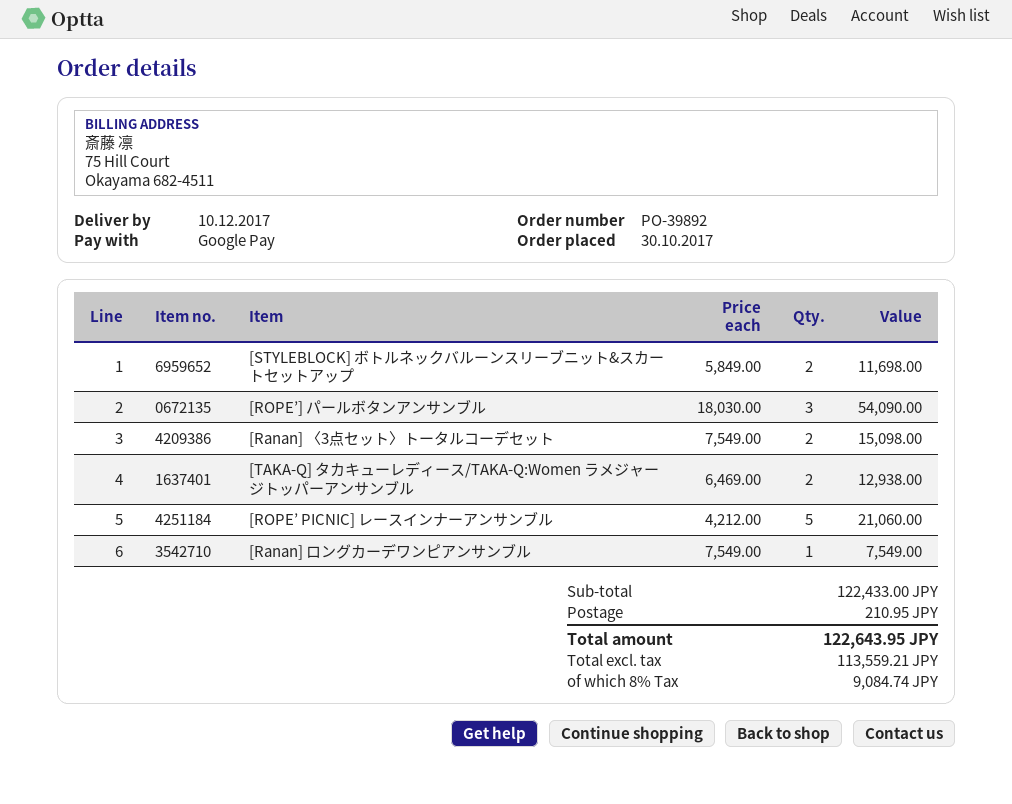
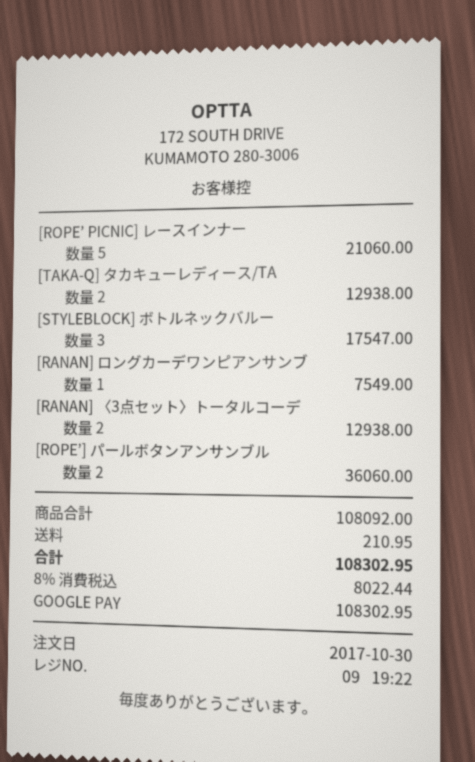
[STYLEBLOCK] ボトルネックバルーンスリーブニット&スカートセットアップ: 2 for 11698.00 -> 3 for 17547.00
[ROPE’] パールボタンアンサンブル: 3 for 54090.00 -> 2 for 36060.00
[Ranan] 〈3点セット〉トータルコーデセット: 2 for 15098.00 -> 2 for 12938.00
subtotal: 122433.00 -> 108092.00
tax: 8% = 9084.74 -> 8% = 8022.44
total: 122643.95 -> 108302.95

